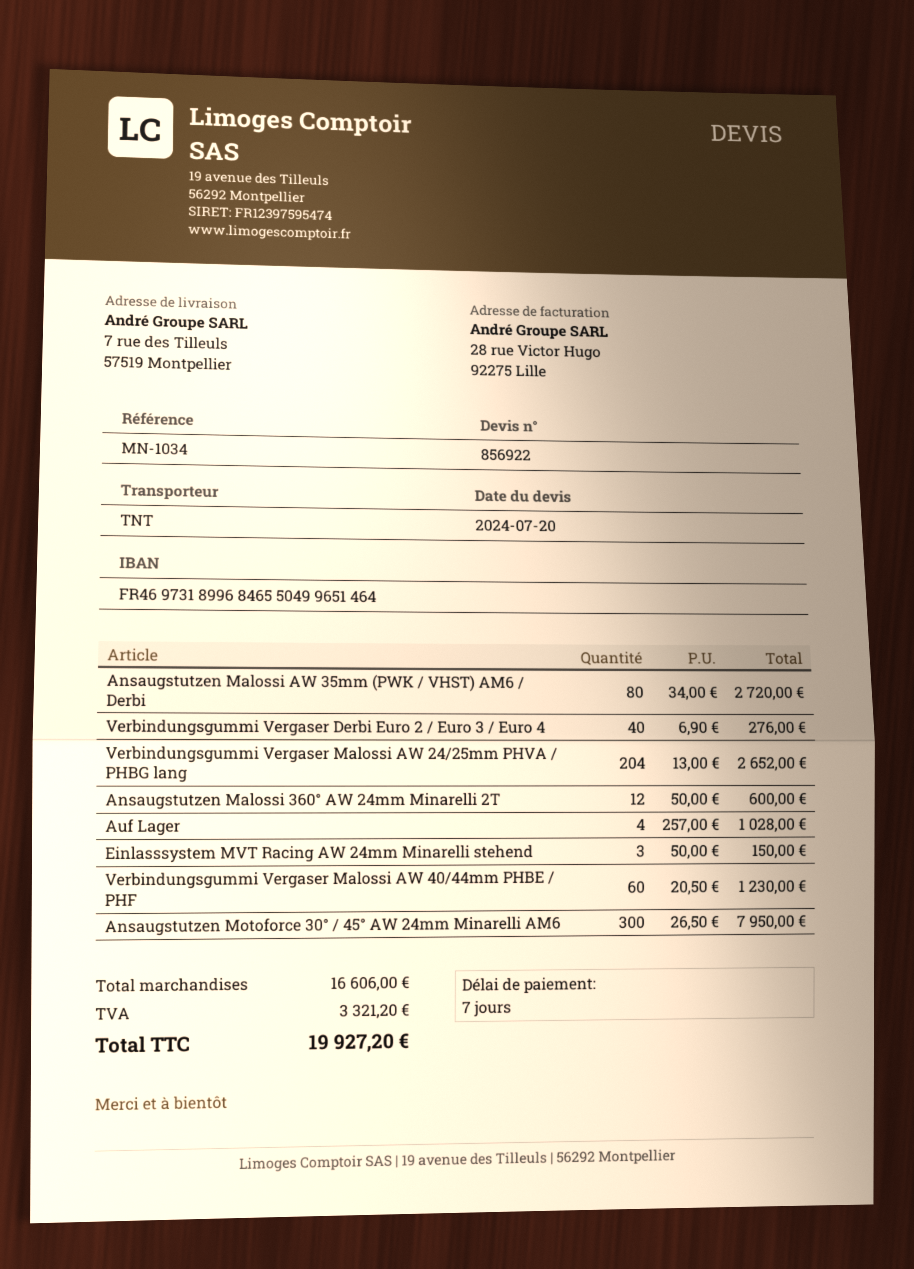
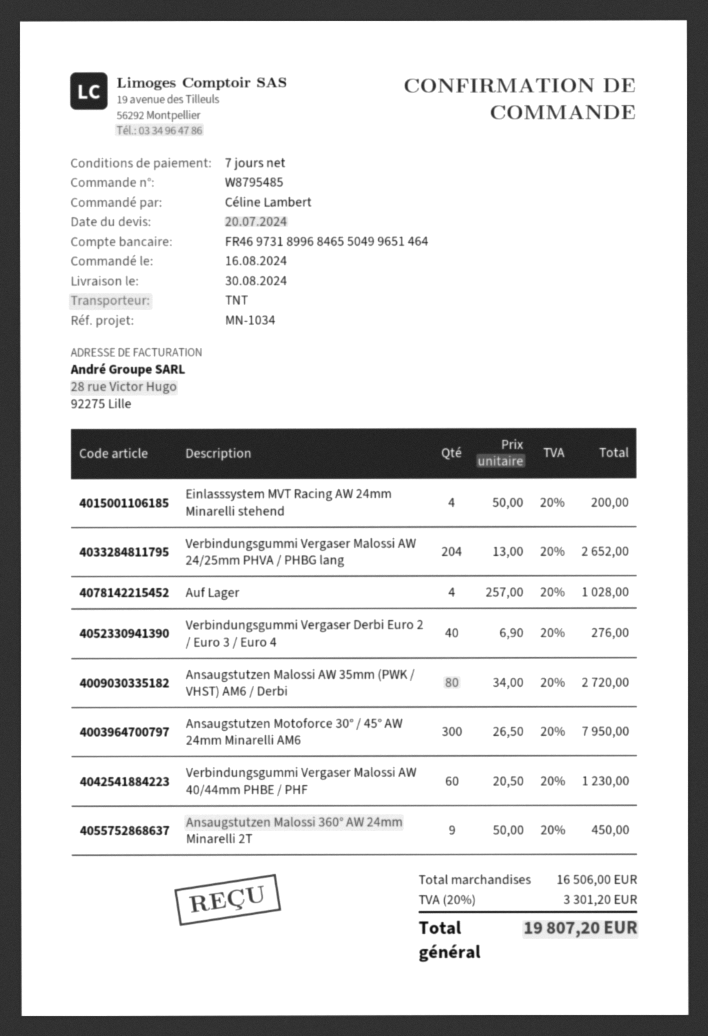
Ansaugstutzen Malossi 360° AW 24mm Minarelli 2T: 12 x 50.00 = 600.00 -> 9 x 50.00 = 450.00
Einlasssystem MVT Racing AW 24mm Minarelli stehend: 3 x 50.00 = 150.00 -> 4 x 50.00 = 200.00
subtotal: 16606.00 -> 16506.00
tax: 3321.20 -> 3301.20
total: 19927.20 -> 19807.20

